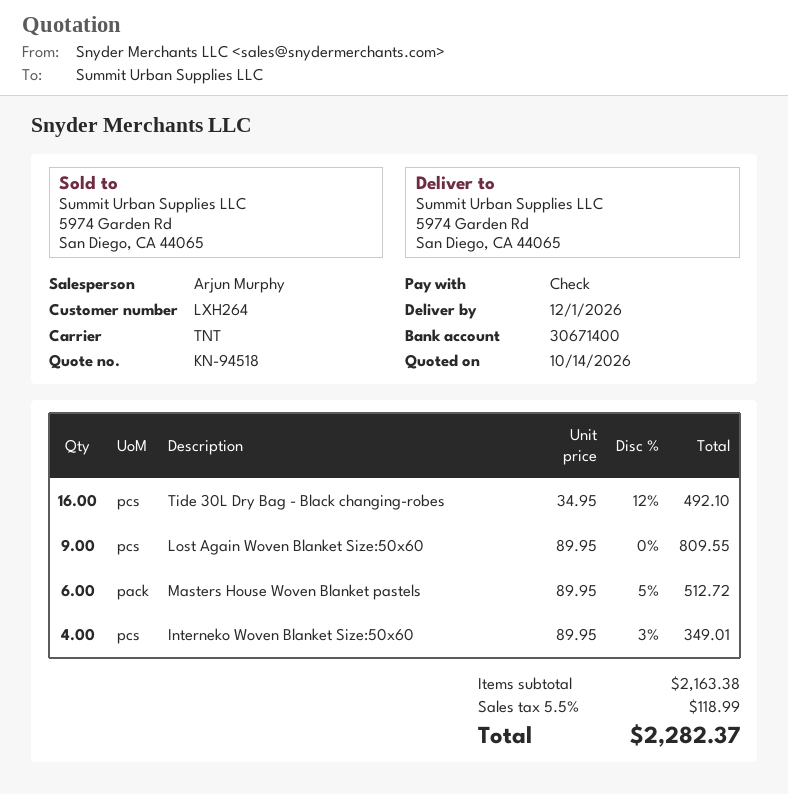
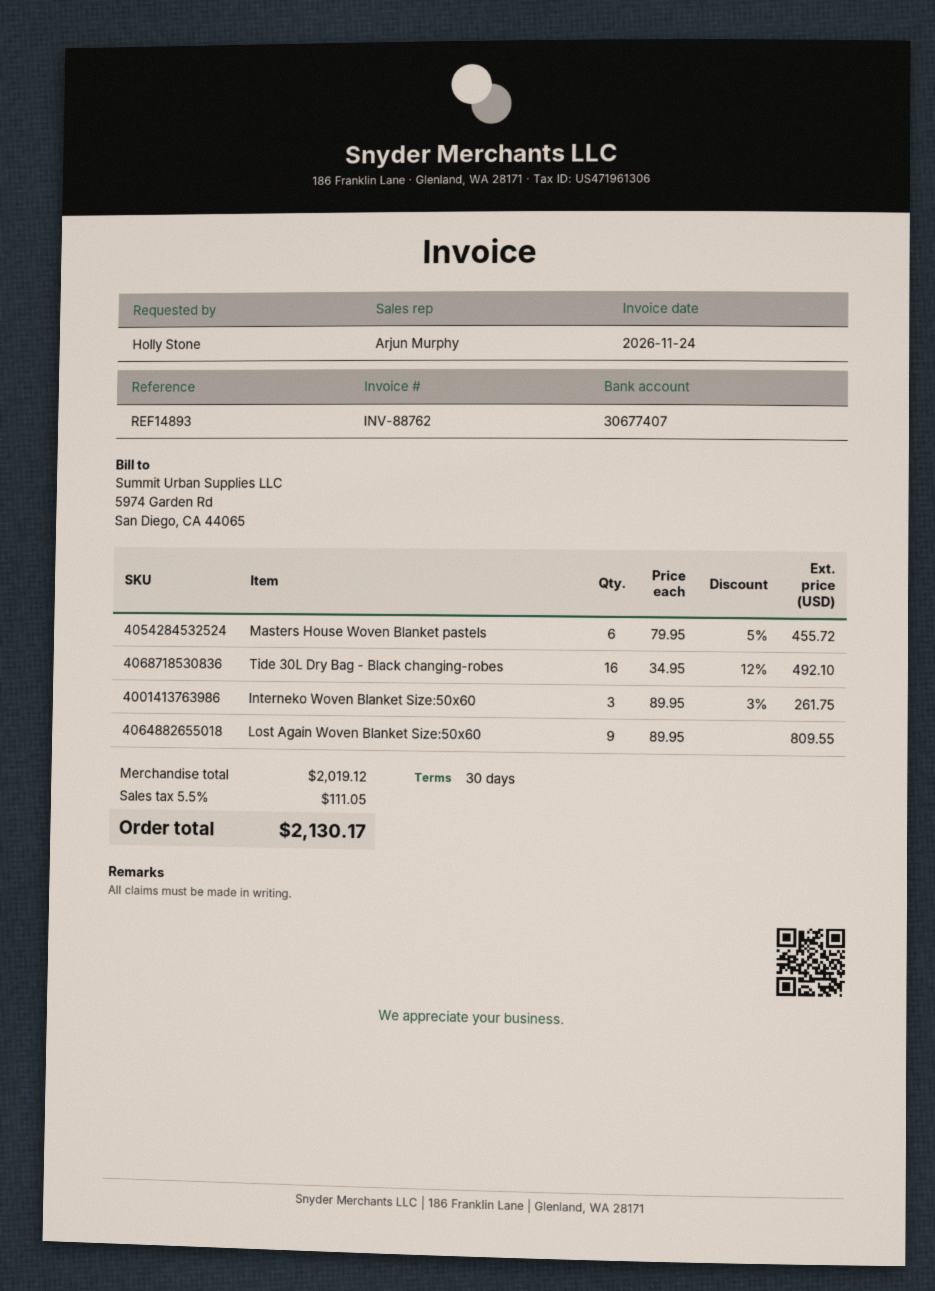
bank account: 30671400 -> 30677407
Masters House Woven Blanket pastels: 6 x 89.95 - 5% = 512.72 -> 6 x 79.95 - 5% = 455.72
Interneko Woven Blanket Size:50x60: 4 x 89.95 - 3% = 349.01 -> 3 x 89.95 - 3% = 261.75
subtotal: 2163.38 -> 2019.12
tax: 5.5% = 118.99 -> 5.5% = 111.05
total: 2282.37 -> 2130.17

